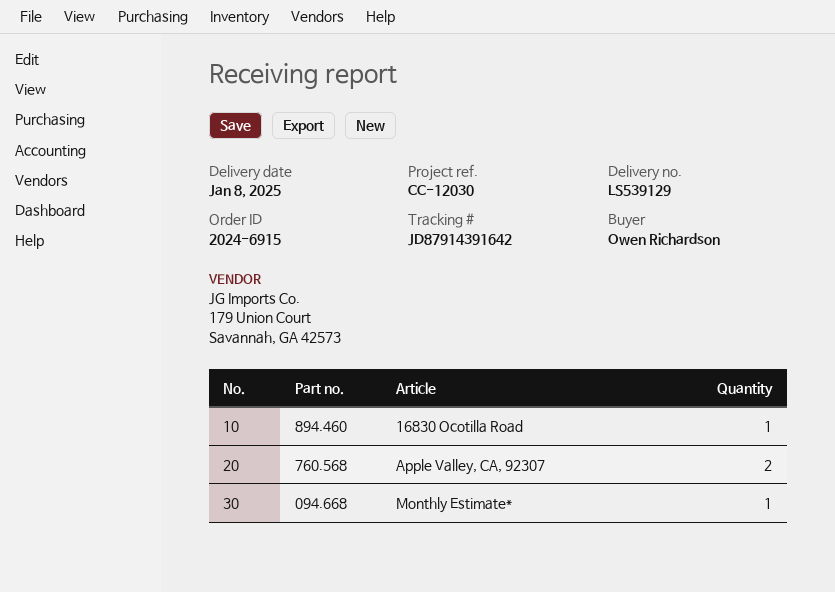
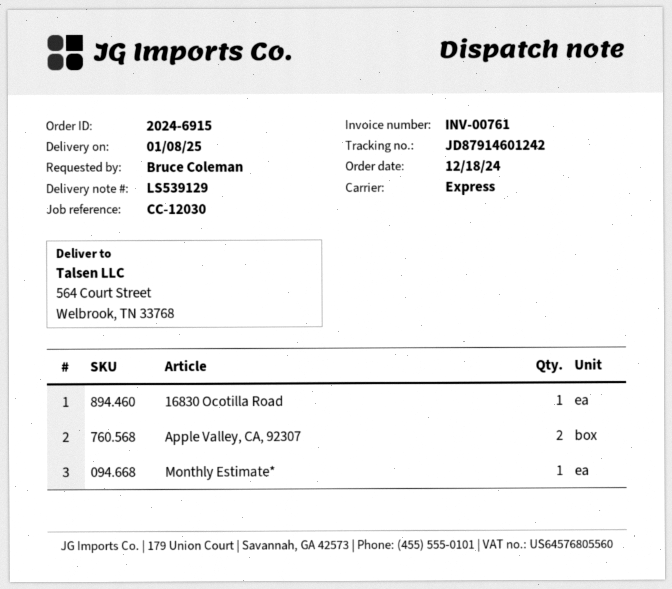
ordered by: Owen Richardson -> Bruce Coleman
tracking number: JD87914391642 -> JD87914601242

